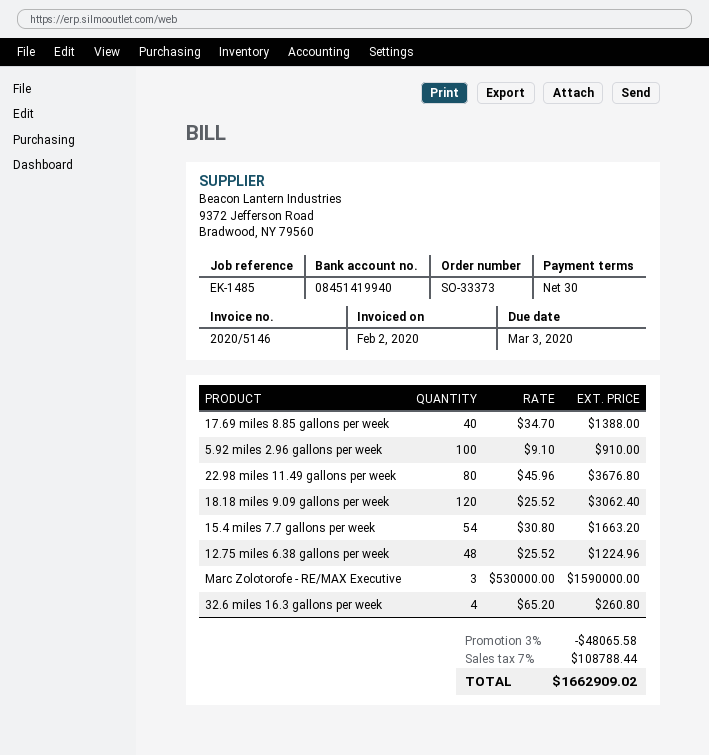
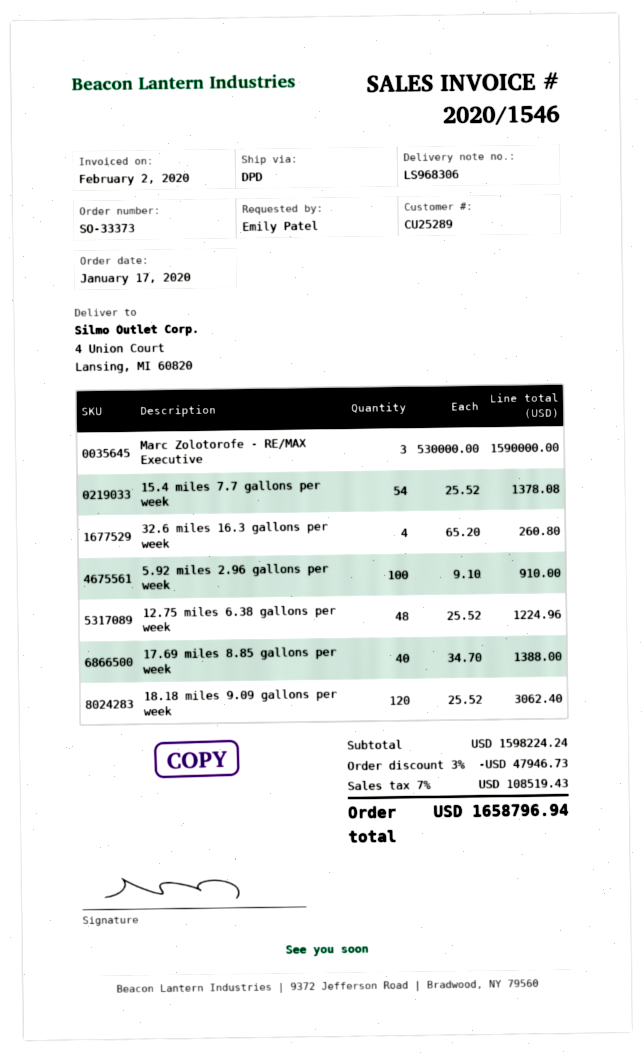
invoice number: 2020/5146 -> 2020/1546
22.98 miles 11.49 gallons per week: 80 x 45.96 = 3676.80 -> none
15.4 miles 7.7 gallons per week: 54 x 30.80 = 1663.20 -> 54 x 25.52 = 1378.08
discount: 3% = 48065.58 -> 3% = 47946.73
tax: 7% = 108788.44 -> 7% = 108519.43
total: 1662909.02 -> 1658796.94

